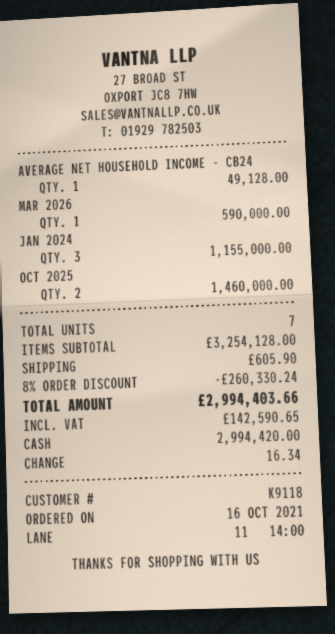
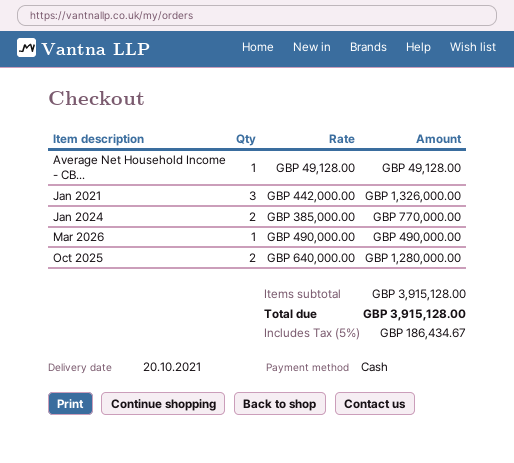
MAR 2026: 1 for 590000.00 -> 1 for 490000.00
JAN 2024: 3 for 1155000.00 -> 2 for 770000.00
OCT 2025: 2 for 1460000.00 -> 2 for 1280000.00
Jan 2021: none -> 3 for 1326000.00
subtotal: 3254128.00 -> 3915128.00
discount: 8% = 260330.24 -> none
shipping: 605.90 -> none
tax: 142590.65 -> 186434.67
total: 2994403.66 -> 3915128.00

